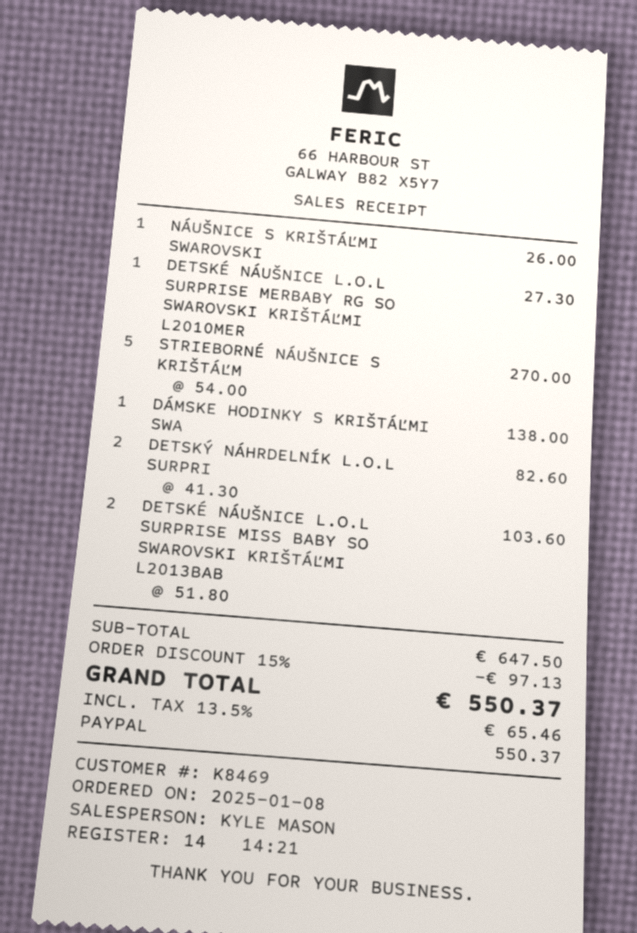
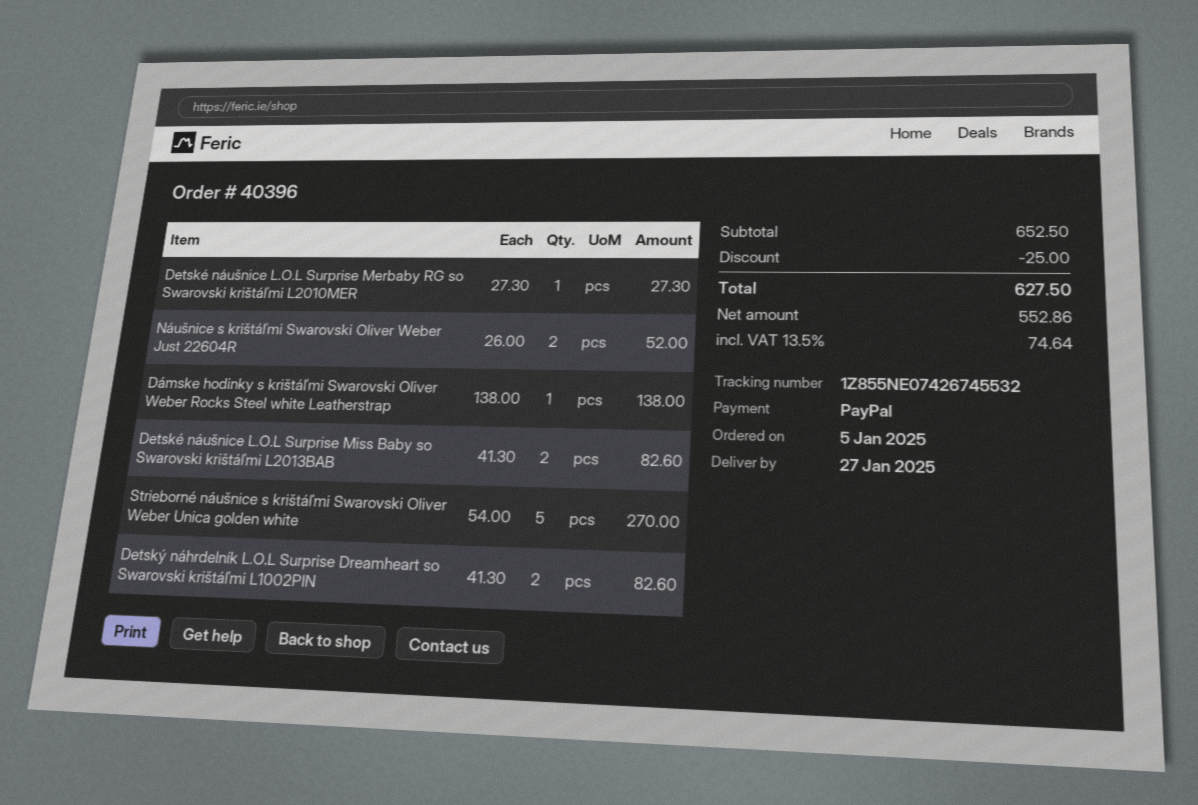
order date: 2025-01-08 -> 2025-01-05
NÁUŠNICE S KRIŠTÁĽMI SWAROVSKI: 1 x 26.00 = 26.00 -> 2 x 26.00 = 52.00
DETSKÉ NÁUŠNICE L.O.L SURPRISE MISS BABY SO SWAROVSKI KRIŠTÁĽMI L2013BAB: 2 x 51.80 = 103.60 -> 2 x 41.30 = 82.60
subtotal: 647.50 -> 652.50
discount: 97.13 -> 25.00
tax: 13.5% = 65.46 -> 13.5% = 74.64
total: 550.37 -> 627.50

